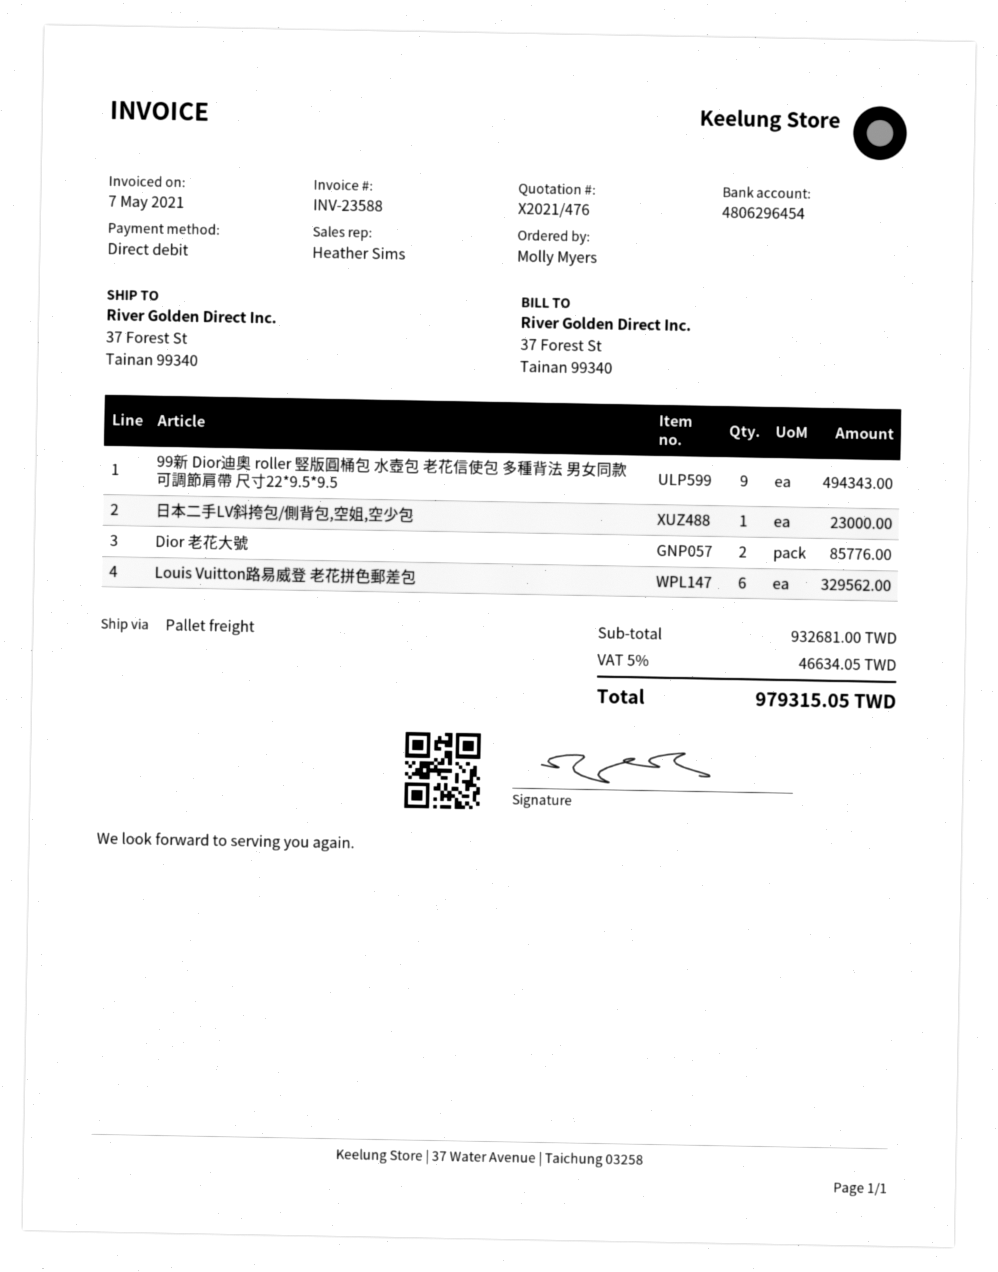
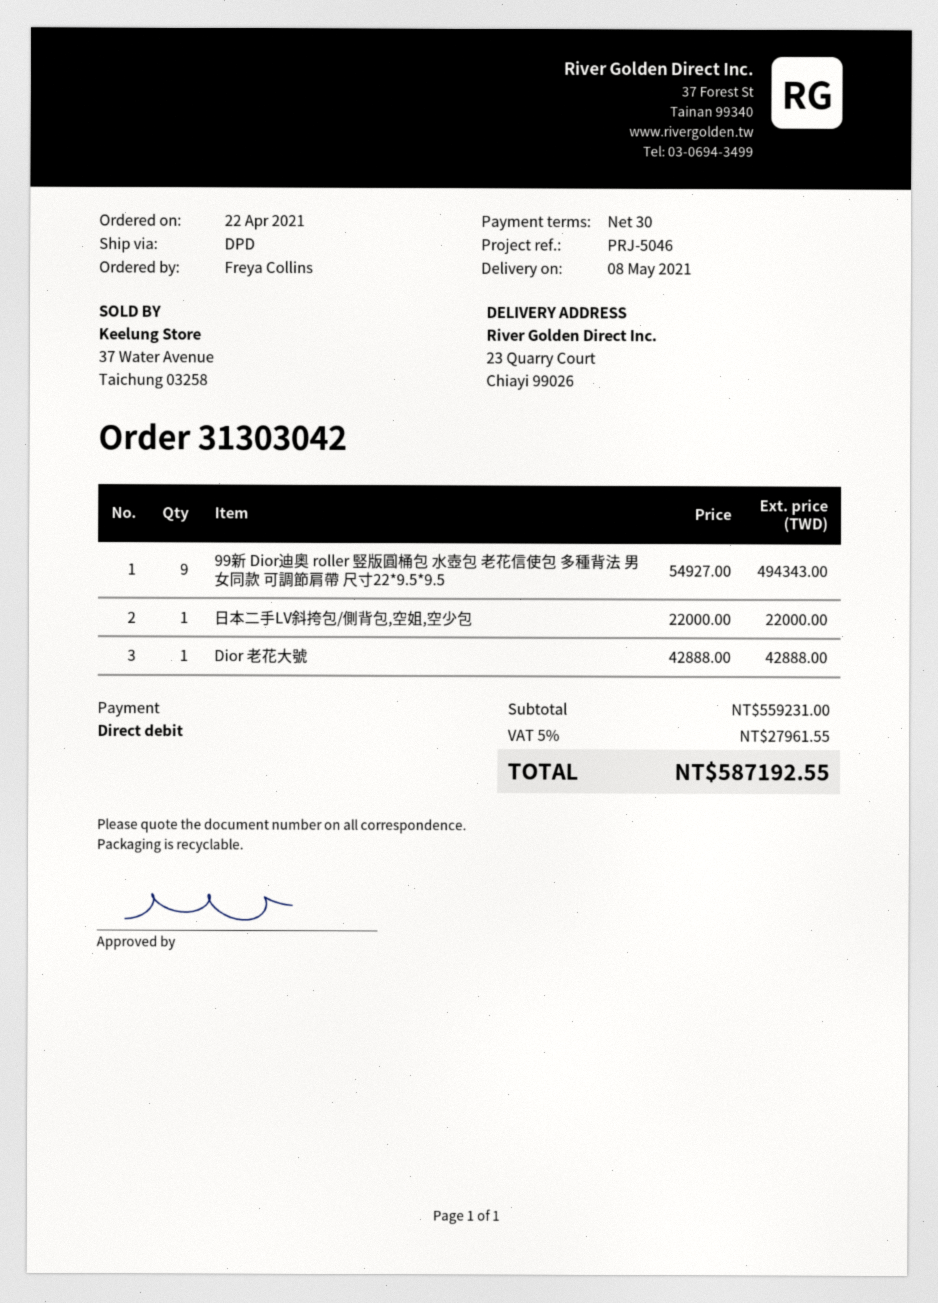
ordered by: Molly Myers -> Freya Collins
shipping method: pallet freight -> DPD
ship to: 37 Forest St, Tainan 99340 -> 23 Quarry Court, Chiayi 99026
日本二手LV斜挎包/側背包,空姐,空少包: 1 for 23000.00 -> 1 for 22000.00
Dior 老花大號: 2 for 85776.00 -> 1 for 42888.00
Louis Vuitton路易威登 老花拼色郵差包: 6 for 329562.00 -> none
subtotal: 932681.00 -> 559231.00
tax: 5% = 46634.05 -> 5% = 27961.55
total: 979315.05 -> 587192.55

